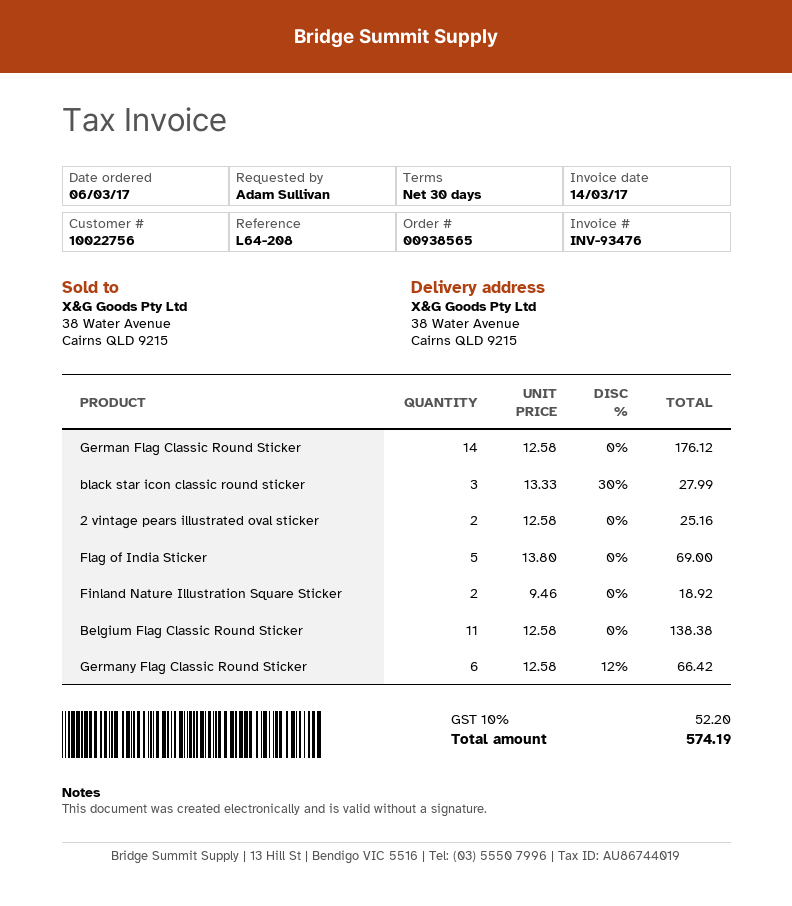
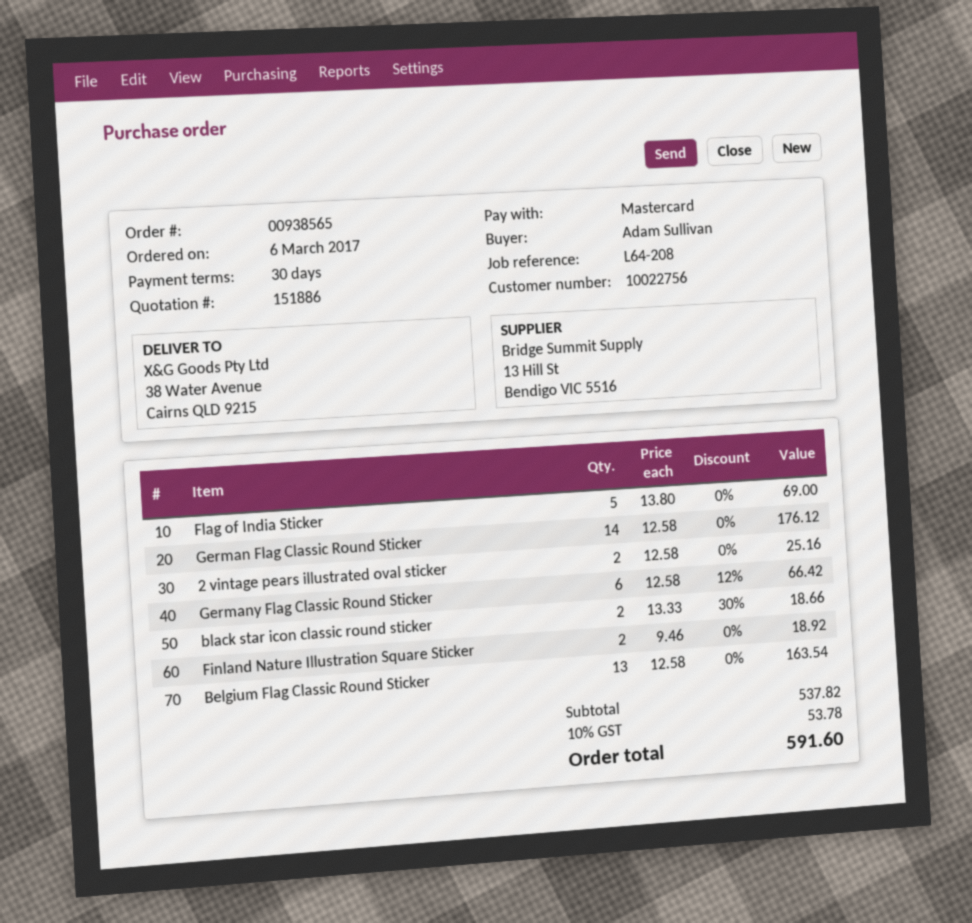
black star icon classic round sticker: 3 x 13.33 - 30% = 27.99 -> 2 x 13.33 - 30% = 18.66
Belgium Flag Classic Round Sticker: 11 x 12.58 = 138.38 -> 13 x 12.58 = 163.54
tax: 10% = 52.20 -> 10% = 53.78
total: 574.19 -> 591.60

